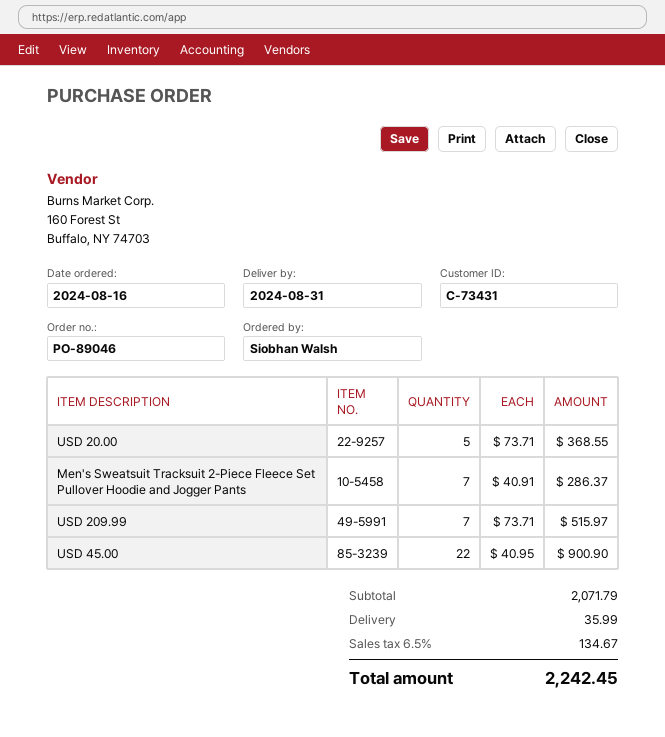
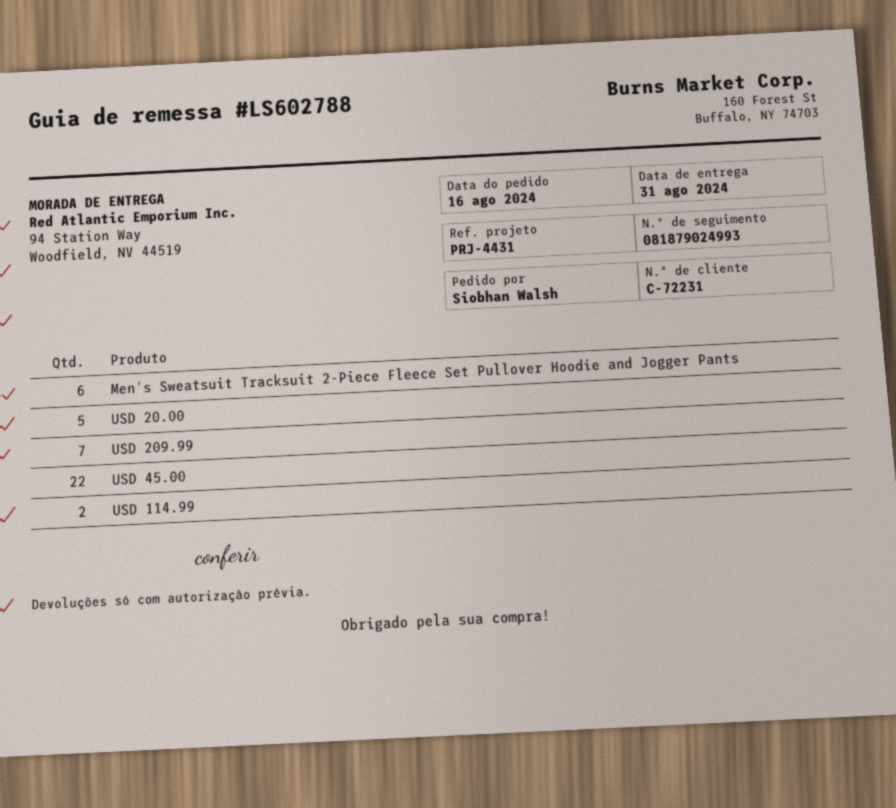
customer number: C-73431 -> C-72231
Men's Sweatsuit Tracksuit 2-Piece Fleece Set Pullover Hoodie and Jogger Pants: 7 -> 6
USD 114.99: none -> 2

